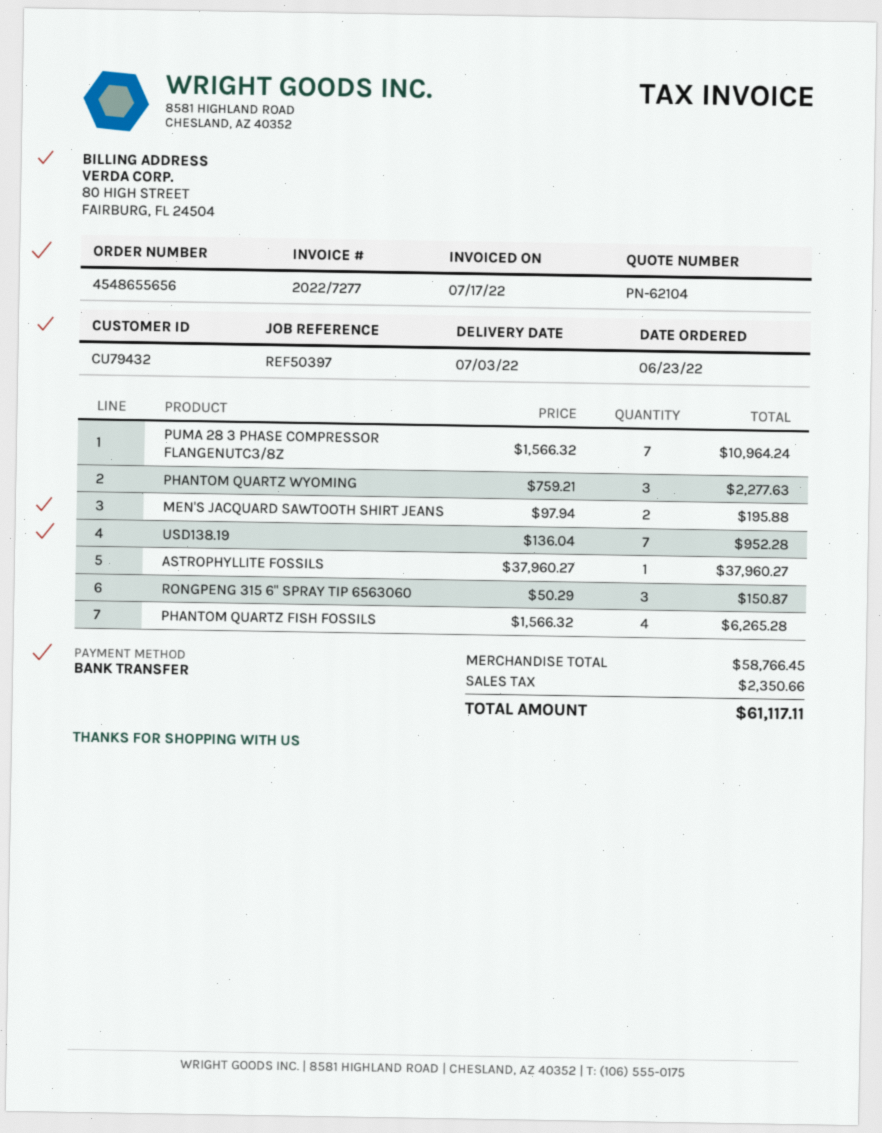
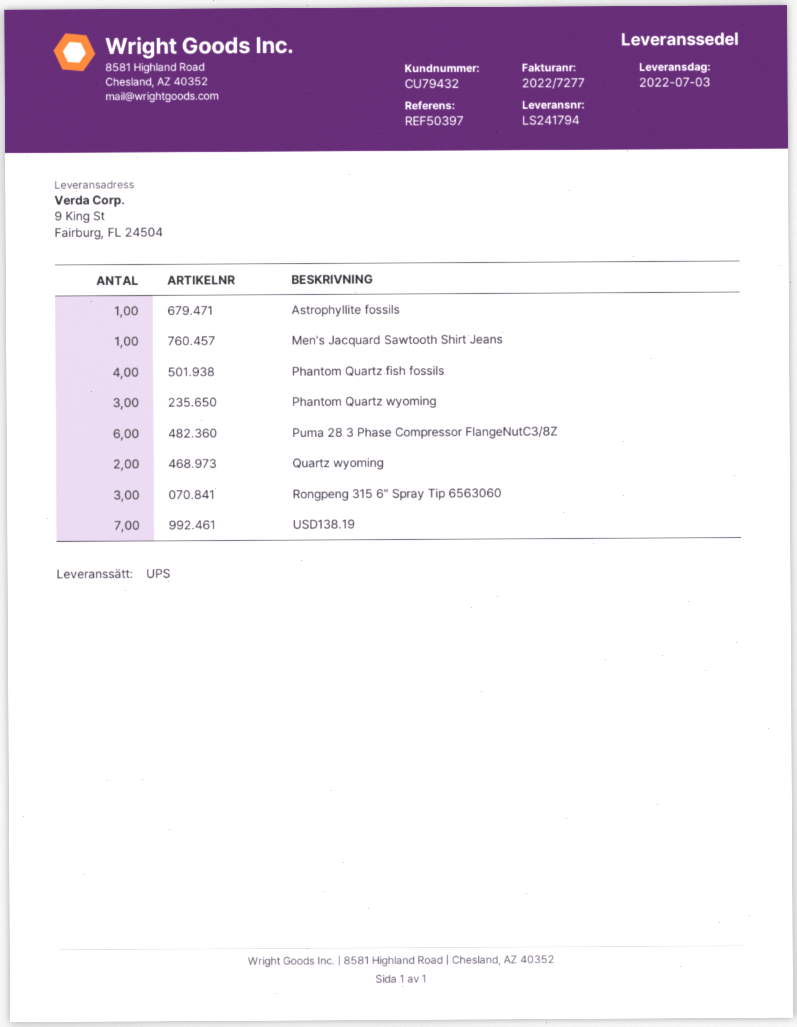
PUMA 28 3 PHASE COMPRESSOR FLANGENUTC3/8Z: 7 -> 6
MEN'S JACQUARD SAWTOOTH SHIRT JEANS: 2 -> 1
Quartz wyoming: none -> 2

